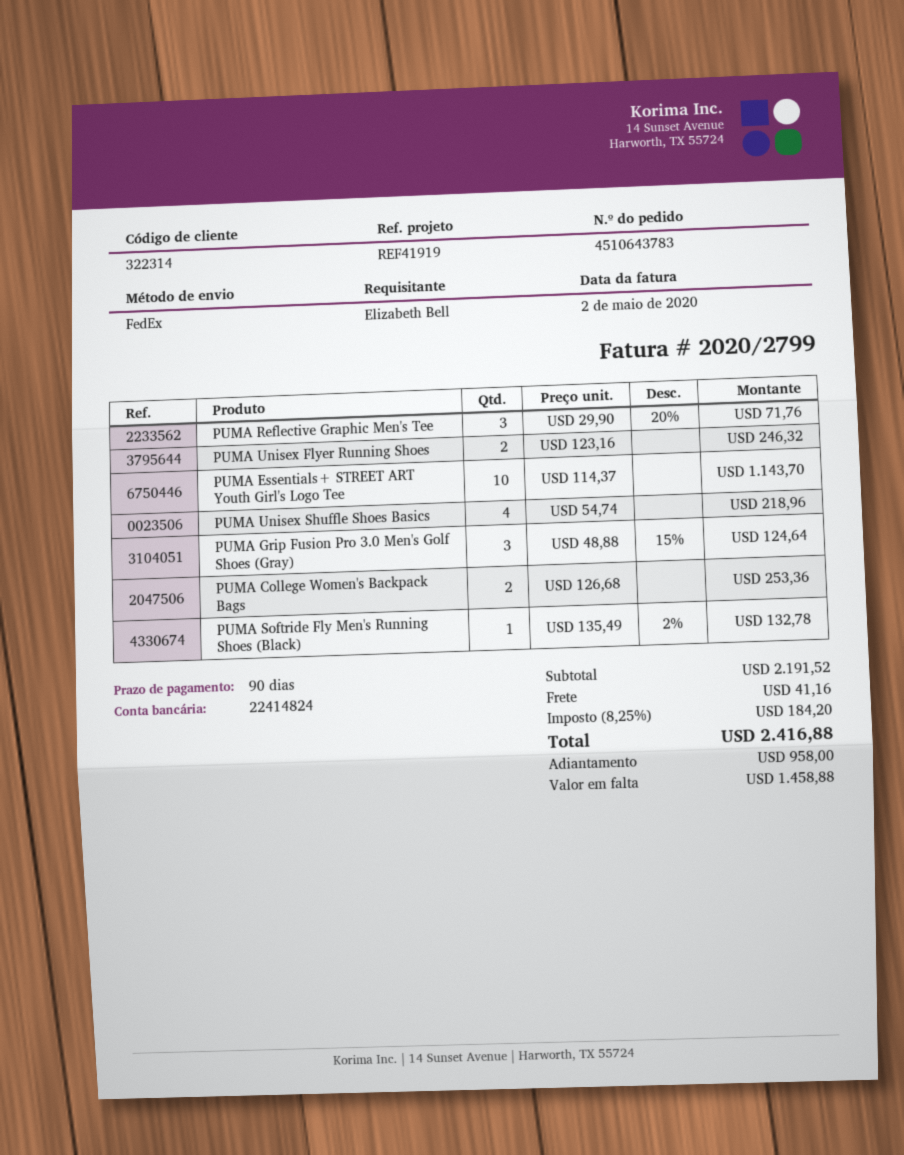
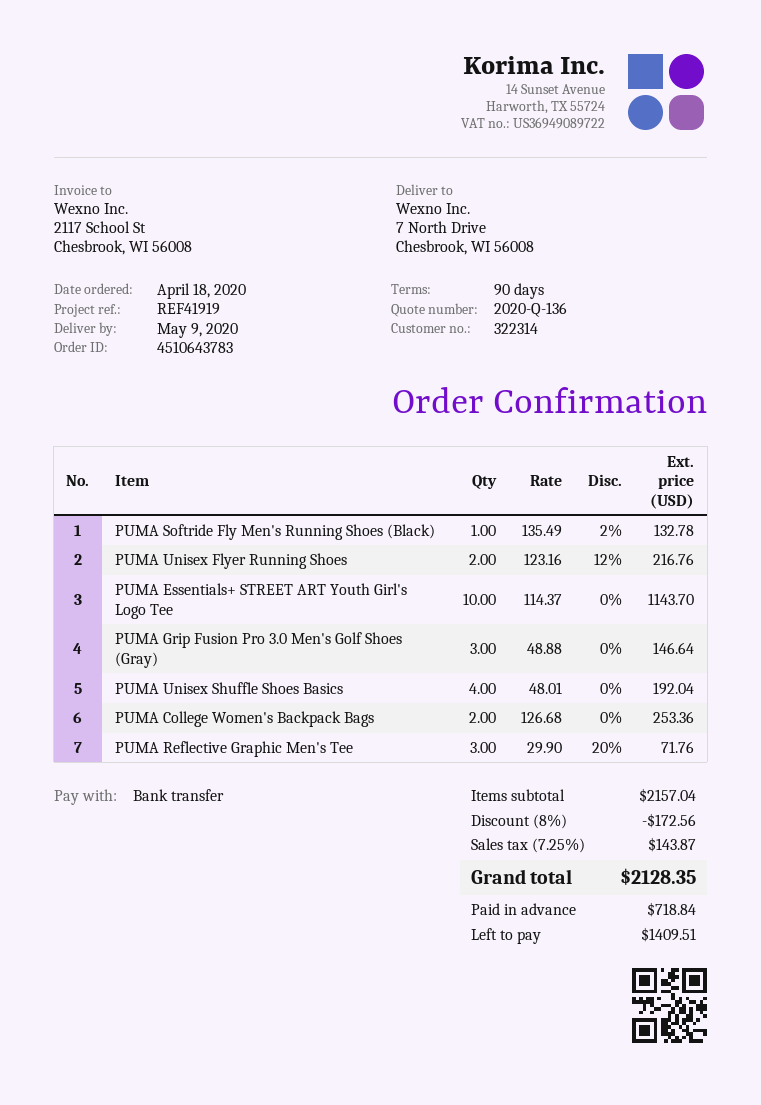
PUMA Unisex Flyer Running Shoes: 2 x 123.16 = 246.32 -> 2 x 123.16 - 12% = 216.76
PUMA Unisex Shuffle Shoes Basics: 4 x 54.74 = 218.96 -> 4 x 48.01 = 192.04
PUMA Grip Fusion Pro 3.0 Men's Golf Shoes (Gray): 3 x 48.88 - 15% = 124.64 -> 3 x 48.88 = 146.64
subtotal: 2191.52 -> 2157.04
discount: none -> 8% = 172.56
shipping: 41.16 -> none
tax: 8.25% = 184.20 -> 7.25% = 143.87
total: 2416.88 -> 2128.35
deposit: 958.00 -> 718.84
balance: 1458.88 -> 1409.51

